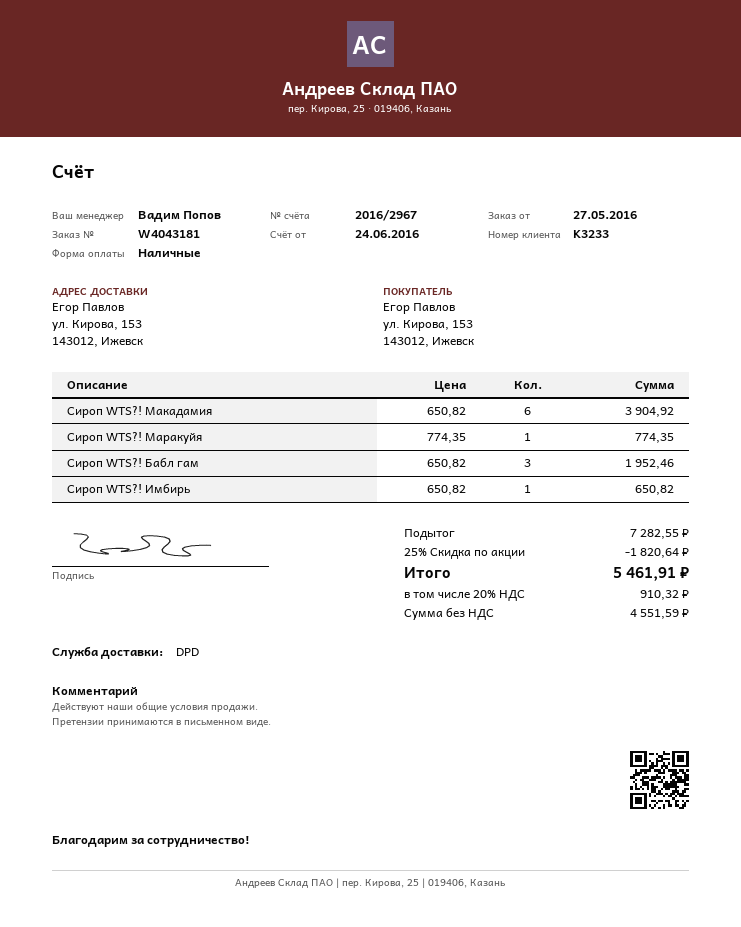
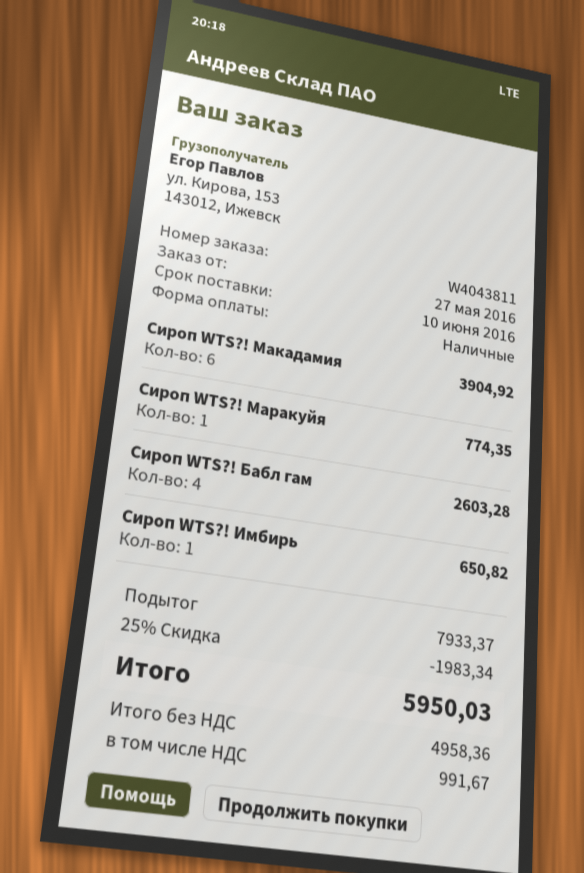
order number: W4043181 -> W4043811
Сироп WTS?! Бабл гам: 3 for 1952.46 -> 4 for 2603.28
subtotal: 7282.55 -> 7933.37
discount: 25% = 1820.64 -> 25% = 1983.34
net: 4551.59 -> 4958.36
tax: 910.32 -> 991.67
total: 5461.91 -> 5950.03

